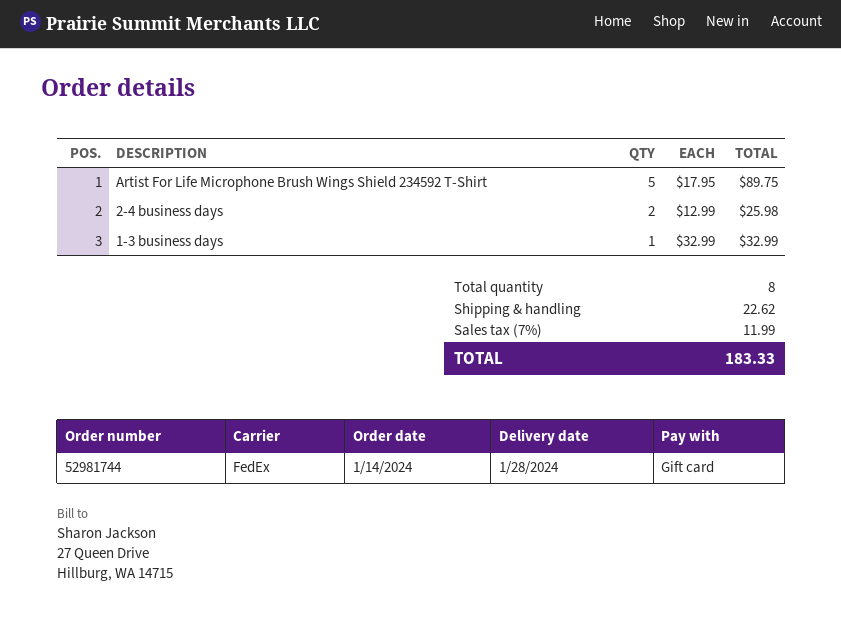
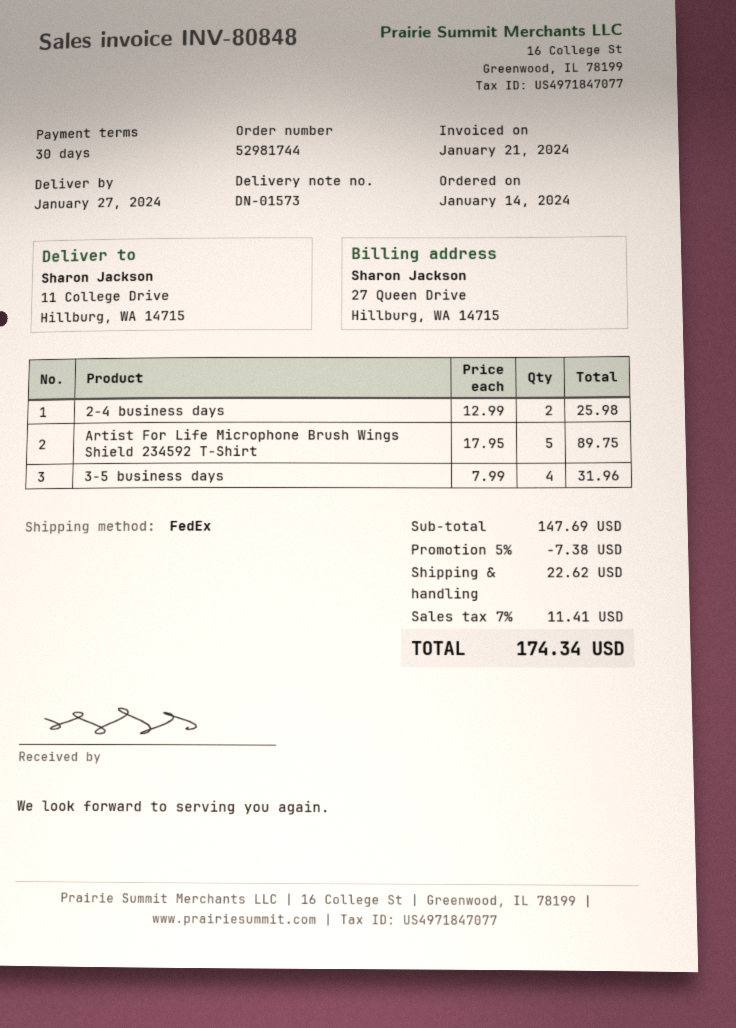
delivery date: 2024-01-28 -> 2024-01-27
1-3 business days: 1 x 32.99 = 32.99 -> none
3-5 business days: none -> 4 x 7.99 = 31.96
discount: none -> 5% = 7.38
tax: 7% = 11.99 -> 7% = 11.41
total: 183.33 -> 174.34

